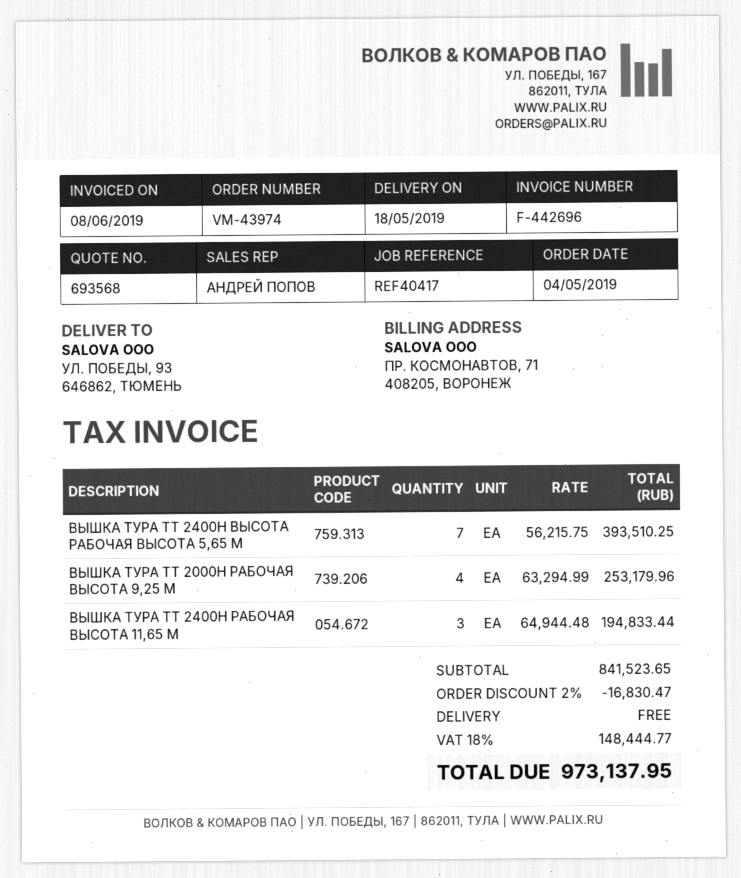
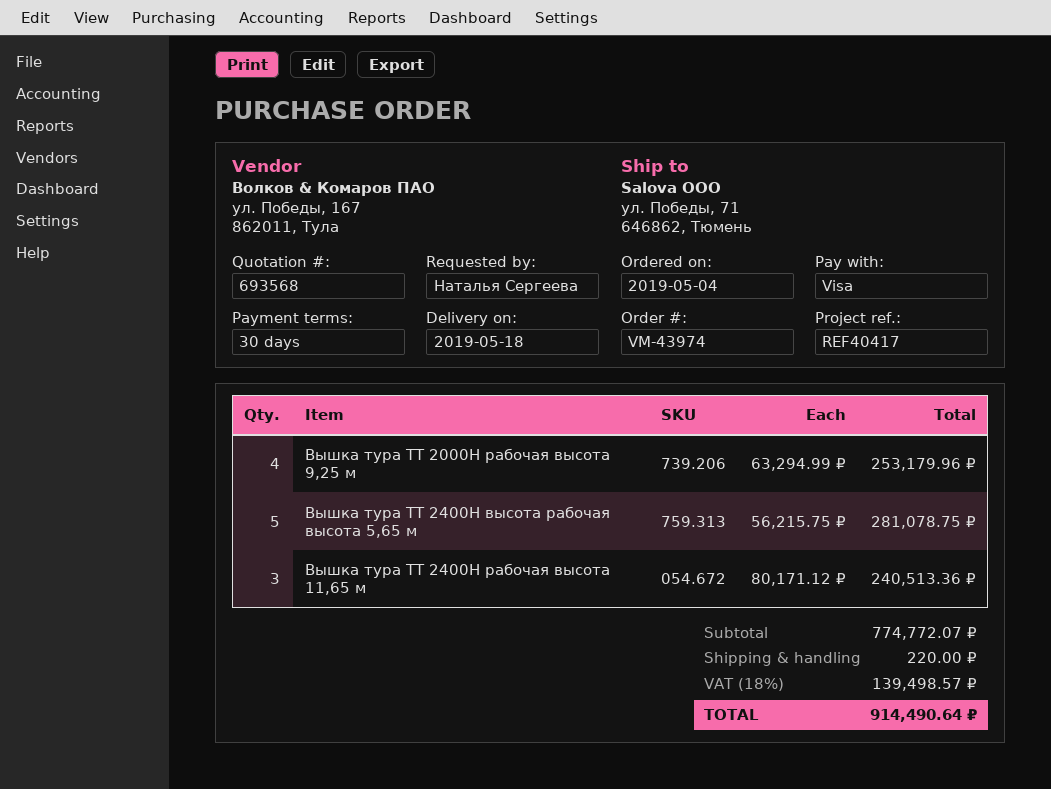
ship to: УЛ. ПОБЕДЫ, 93, 646862, ТЮМЕНЬ -> ул. Победы, 71, 646862, Тюмень
ВЫШКА ТУРА ТТ 2400Н ВЫСОТА РАБОЧАЯ ВЫСОТА 5,65 М: 7 x 56215.75 = 393510.25 -> 5 x 56215.75 = 281078.75
ВЫШКА ТУРА ТТ 2400Н РАБОЧАЯ ВЫСОТА 11,65 М: 3 x 64944.48 = 194833.44 -> 3 x 80171.12 = 240513.36
subtotal: 841523.65 -> 774772.07
discount: 2% = 16830.47 -> none
shipping: 0.00 -> 220.00
tax: 18% = 148444.77 -> 18% = 139498.57
total: 973137.95 -> 914490.64

